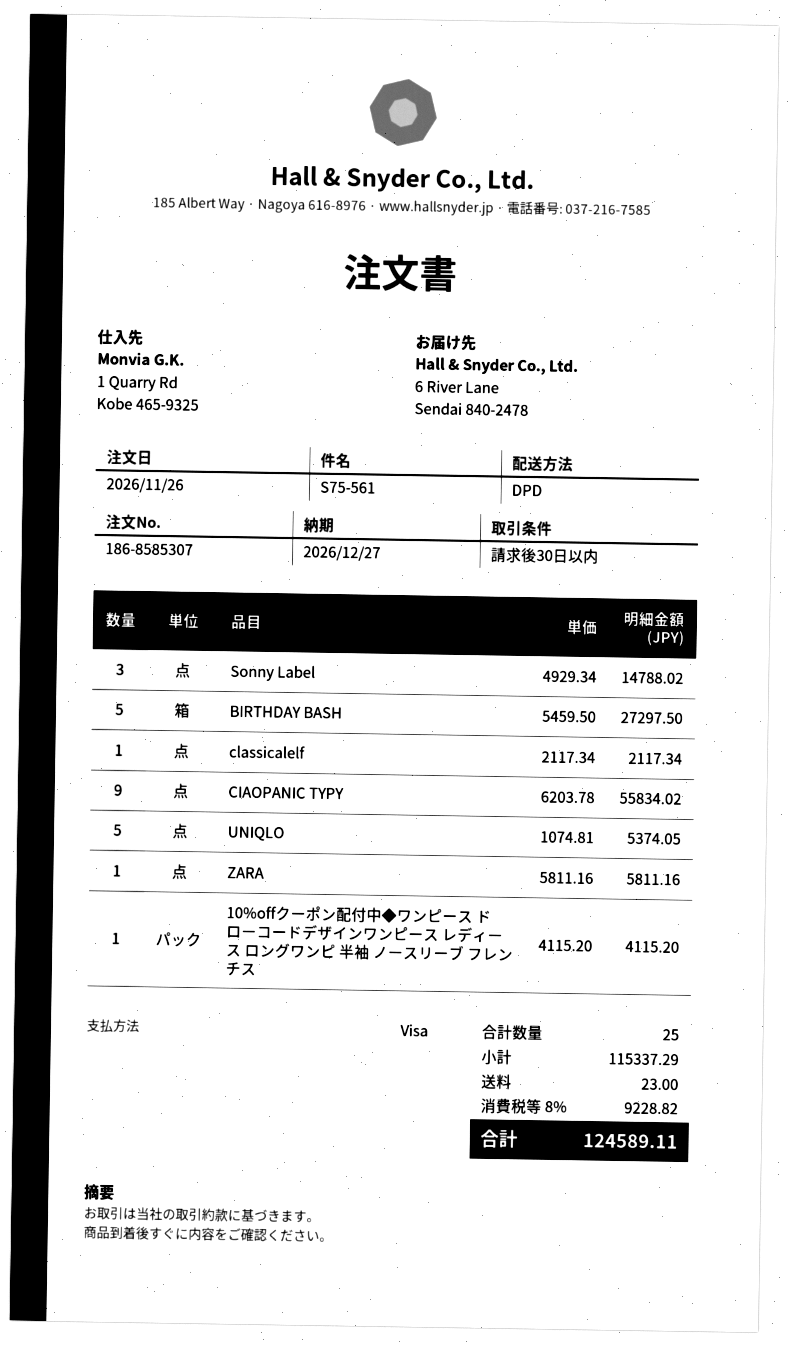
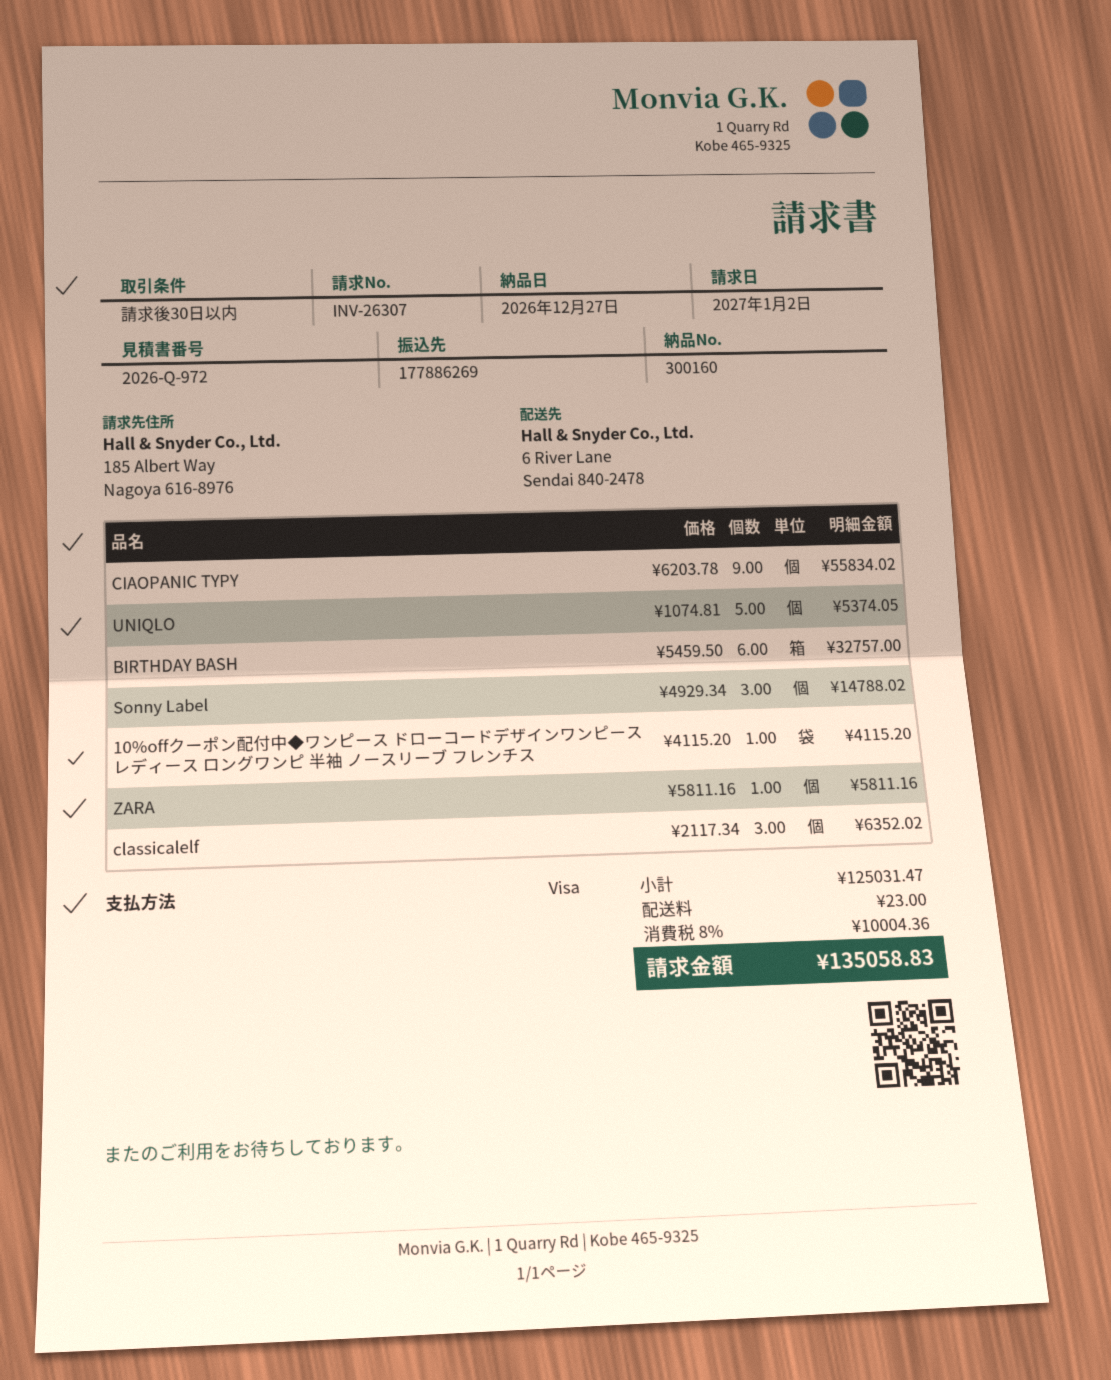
BIRTHDAY BASH: 5 x 5459.50 = 27297.50 -> 6 x 5459.50 = 32757.00
classicalelf: 1 x 2117.34 = 2117.34 -> 3 x 2117.34 = 6352.02
subtotal: 115337.29 -> 125031.47
tax: 8% = 9228.82 -> 8% = 10004.36
total: 124589.11 -> 135058.83

